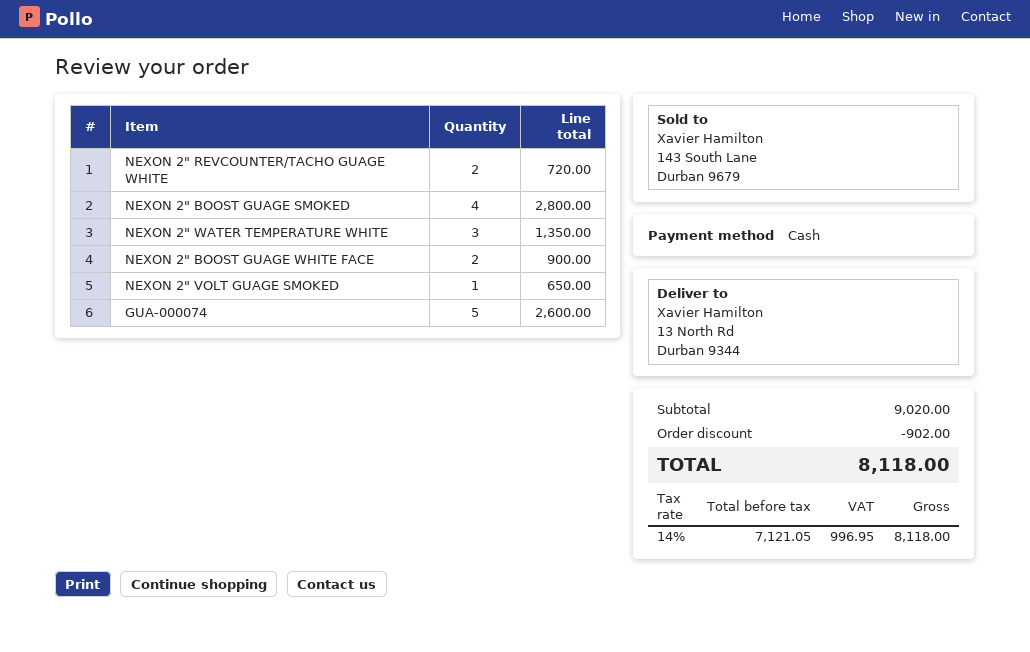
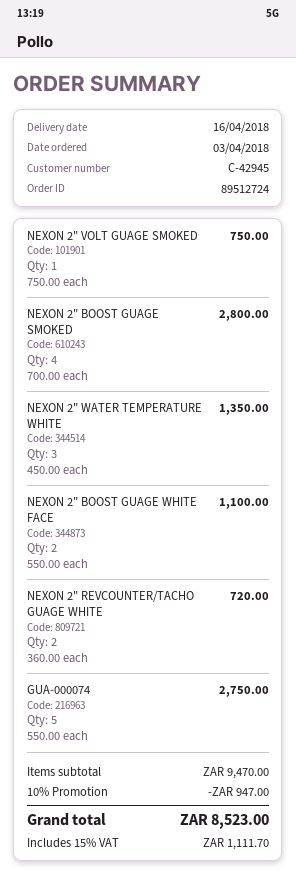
NEXON 2" BOOST GUAGE WHITE FACE: 2 for 900.00 -> 2 for 1100.00
NEXON 2" VOLT GUAGE SMOKED: 1 for 650.00 -> 1 for 750.00
GUA-000074: 5 for 2600.00 -> 5 for 2750.00
subtotal: 9020.00 -> 9470.00
discount: 902.00 -> 947.00
tax: 14% = 996.95 -> 15% = 1111.70
total: 8118.00 -> 8523.00

